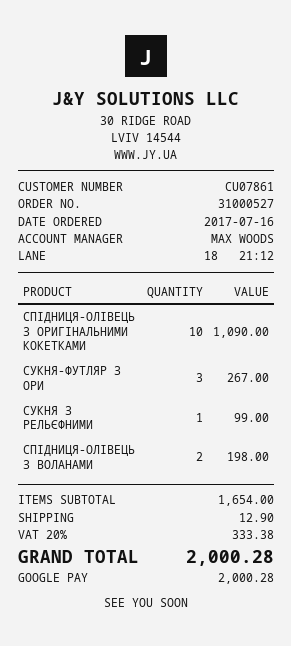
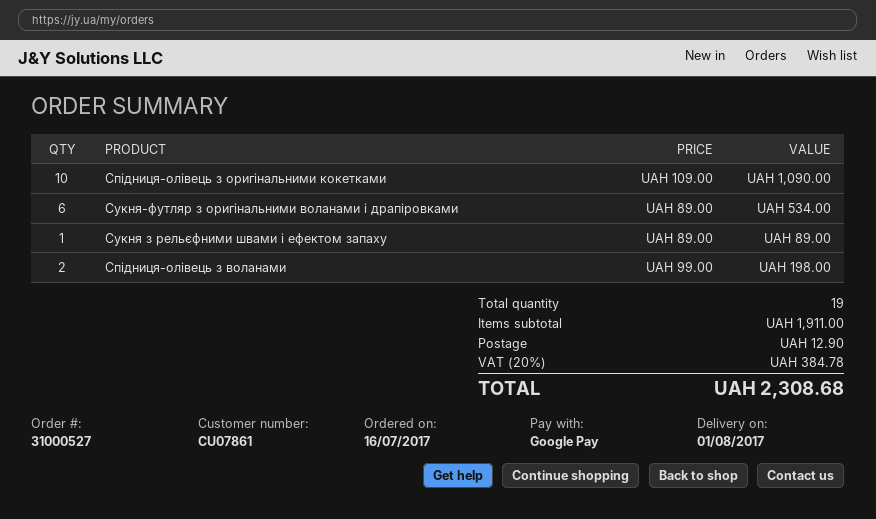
СУКНЯ-ФУТЛЯР З ОРИ: 3 for 267.00 -> 6 for 534.00
СУКНЯ З РЕЛЬЄФНИМИ: 1 for 99.00 -> 1 for 89.00
subtotal: 1654.00 -> 1911.00
tax: 20% = 333.38 -> 20% = 384.78
total: 2000.28 -> 2308.68

